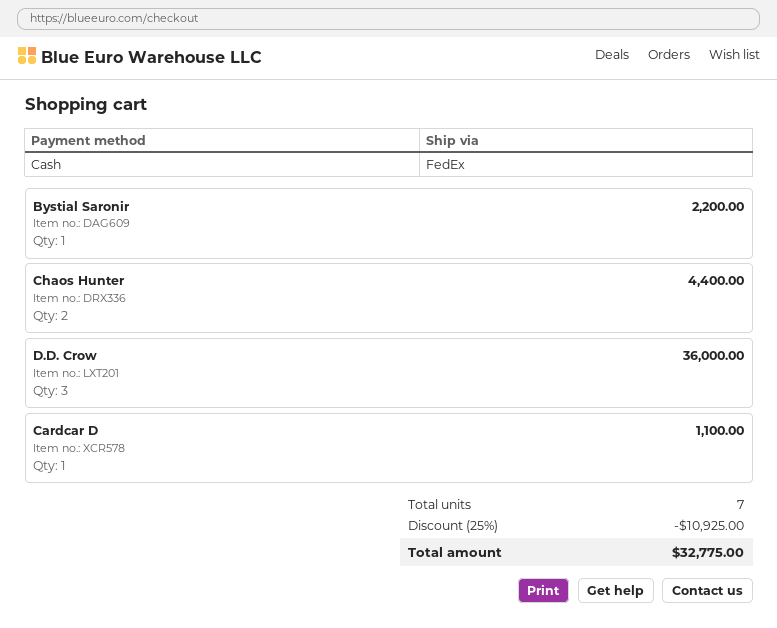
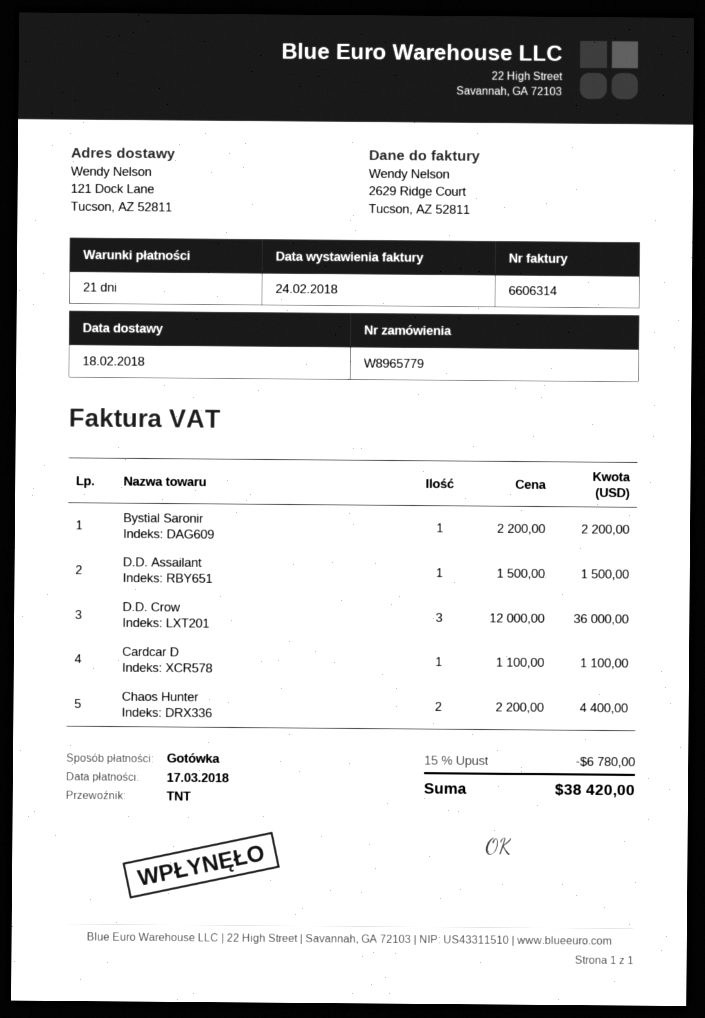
shipping method: FedEx -> TNT
D.D. Assailant: none -> 1 for 1500.00
discount: 25% = 10925.00 -> 15% = 6780.00
total: 32775.00 -> 38420.00

